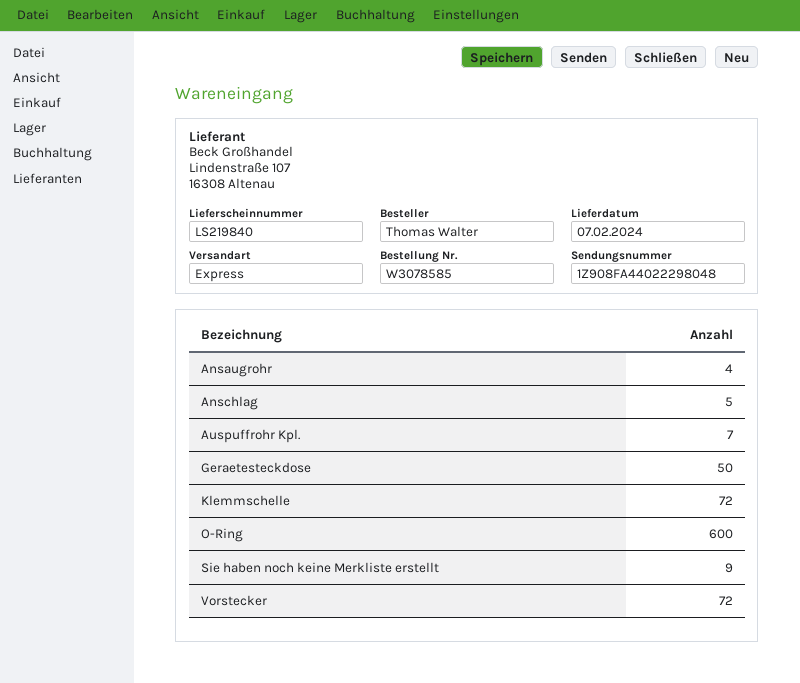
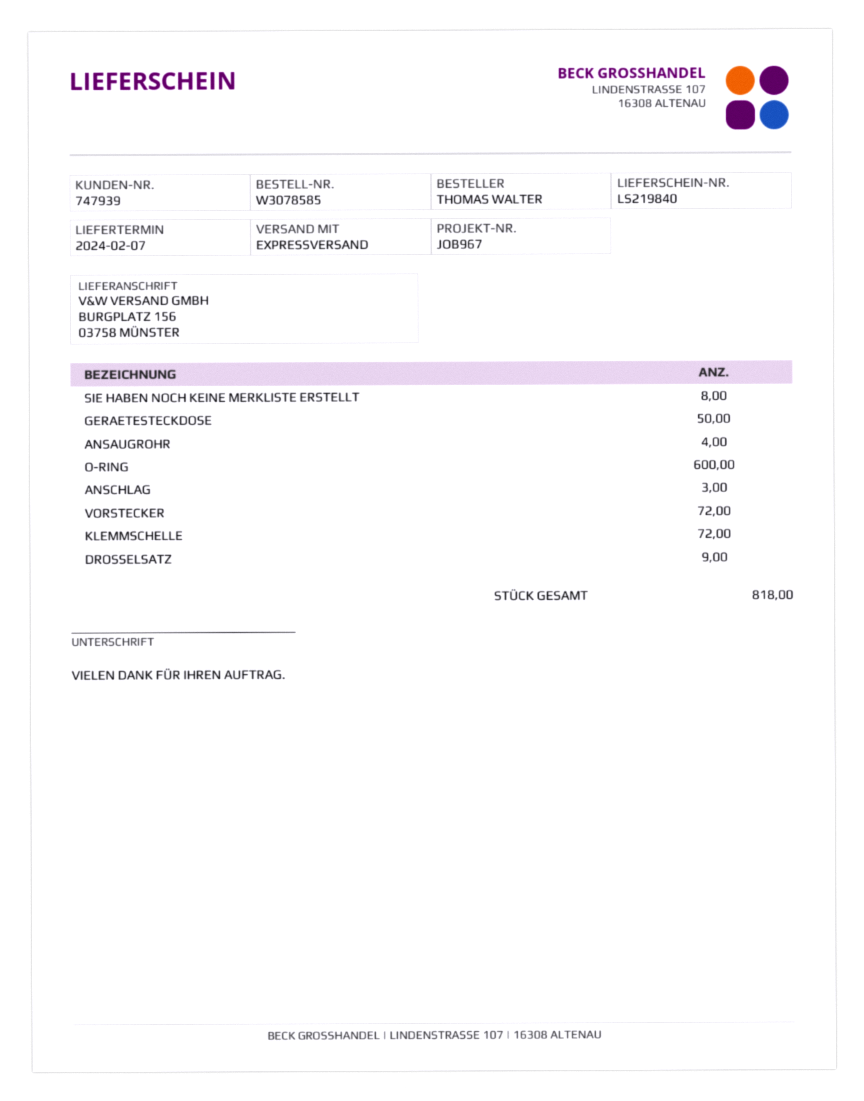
Anschlag: 5 -> 3
Auspuffrohr Kpl.: 7 -> none
Sie haben noch keine Merkliste erstellt: 9 -> 8
DROSSELSATZ: none -> 9

